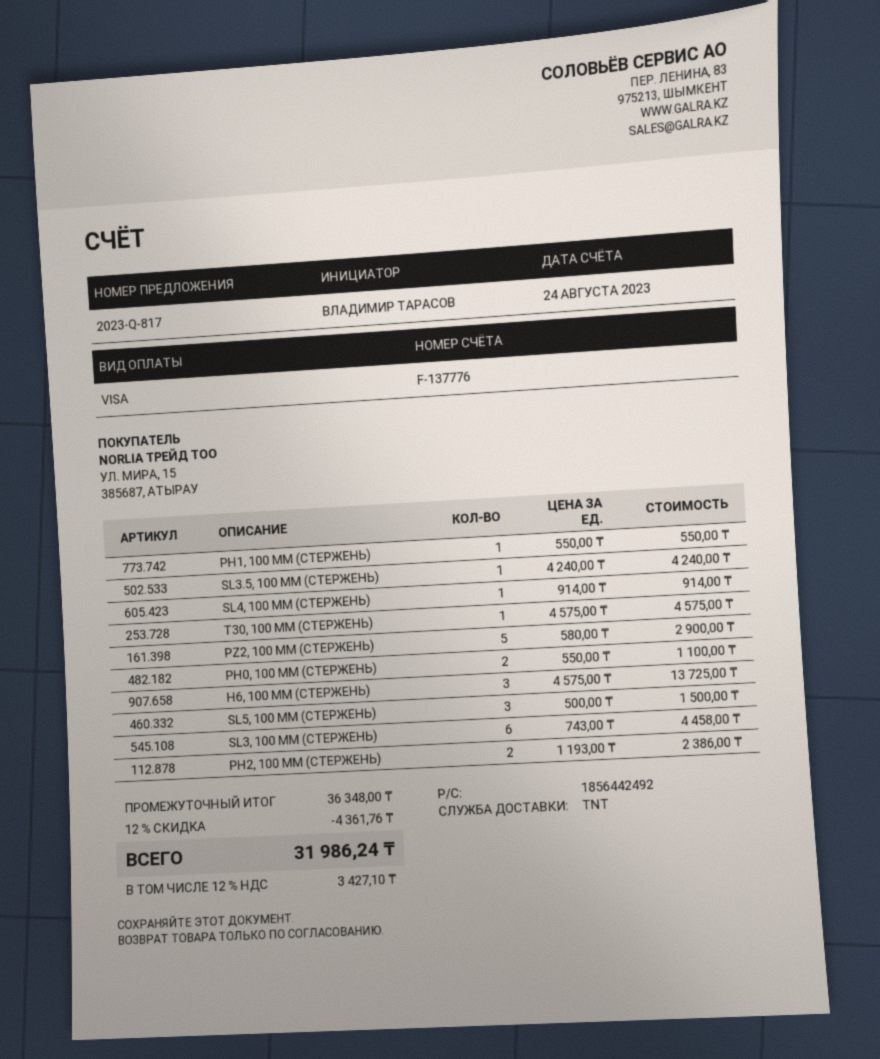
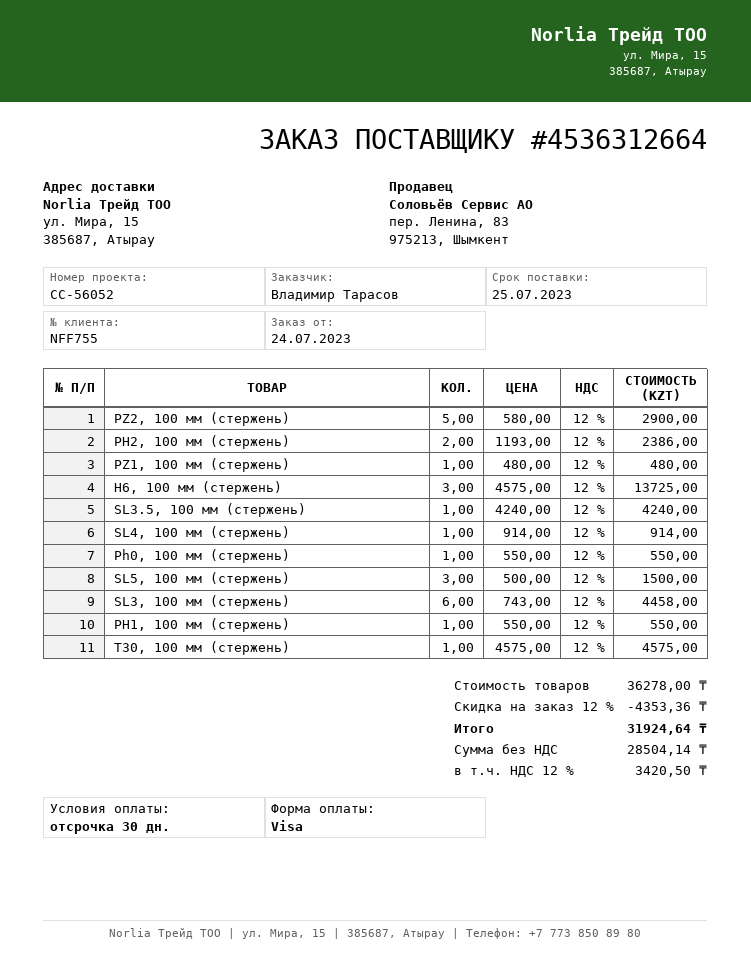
PH0, 100 ММ (СТЕРЖЕНЬ): 2 x 550.00 = 1100.00 -> 1 x 550.00 = 550.00
PZ1, 100 мм (стержень): none -> 1 x 480.00 = 480.00
subtotal: 36348.00 -> 36278.00
discount: 12% = 4361.76 -> 12% = 4353.36
tax: 12% = 3427.10 -> 12% = 3420.50
total: 31986.24 -> 31924.64

